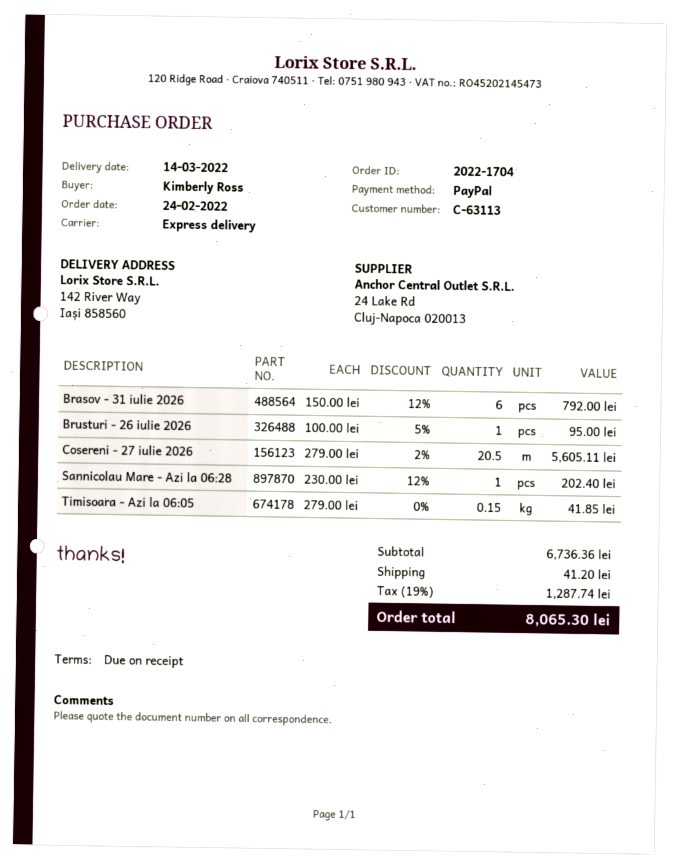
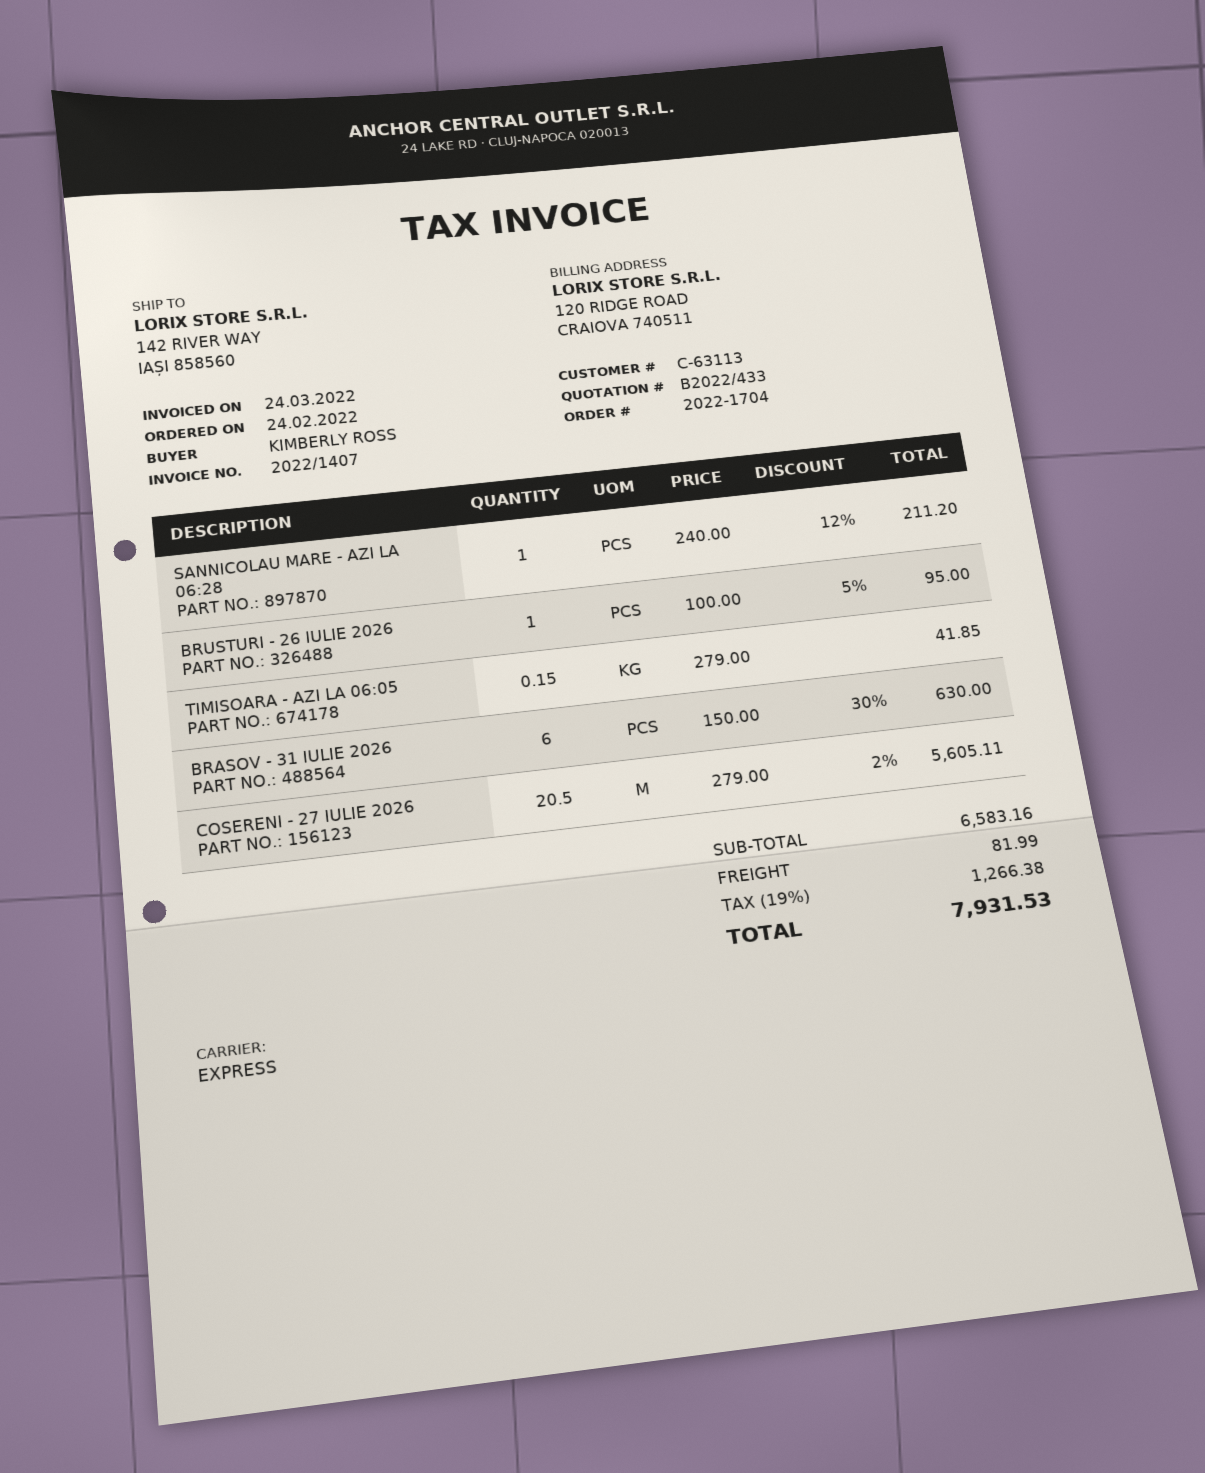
Brasov - 31 iulie 2026: 6 x 150.00 - 12% = 792.00 -> 6 x 150.00 - 30% = 630.00
Sannicolau Mare - Azi la 06:28: 1 x 230.00 - 12% = 202.40 -> 1 x 240.00 - 12% = 211.20
subtotal: 6736.36 -> 6583.16
shipping: 41.20 -> 81.99
tax: 19% = 1287.74 -> 19% = 1266.38
total: 8065.30 -> 7931.53

